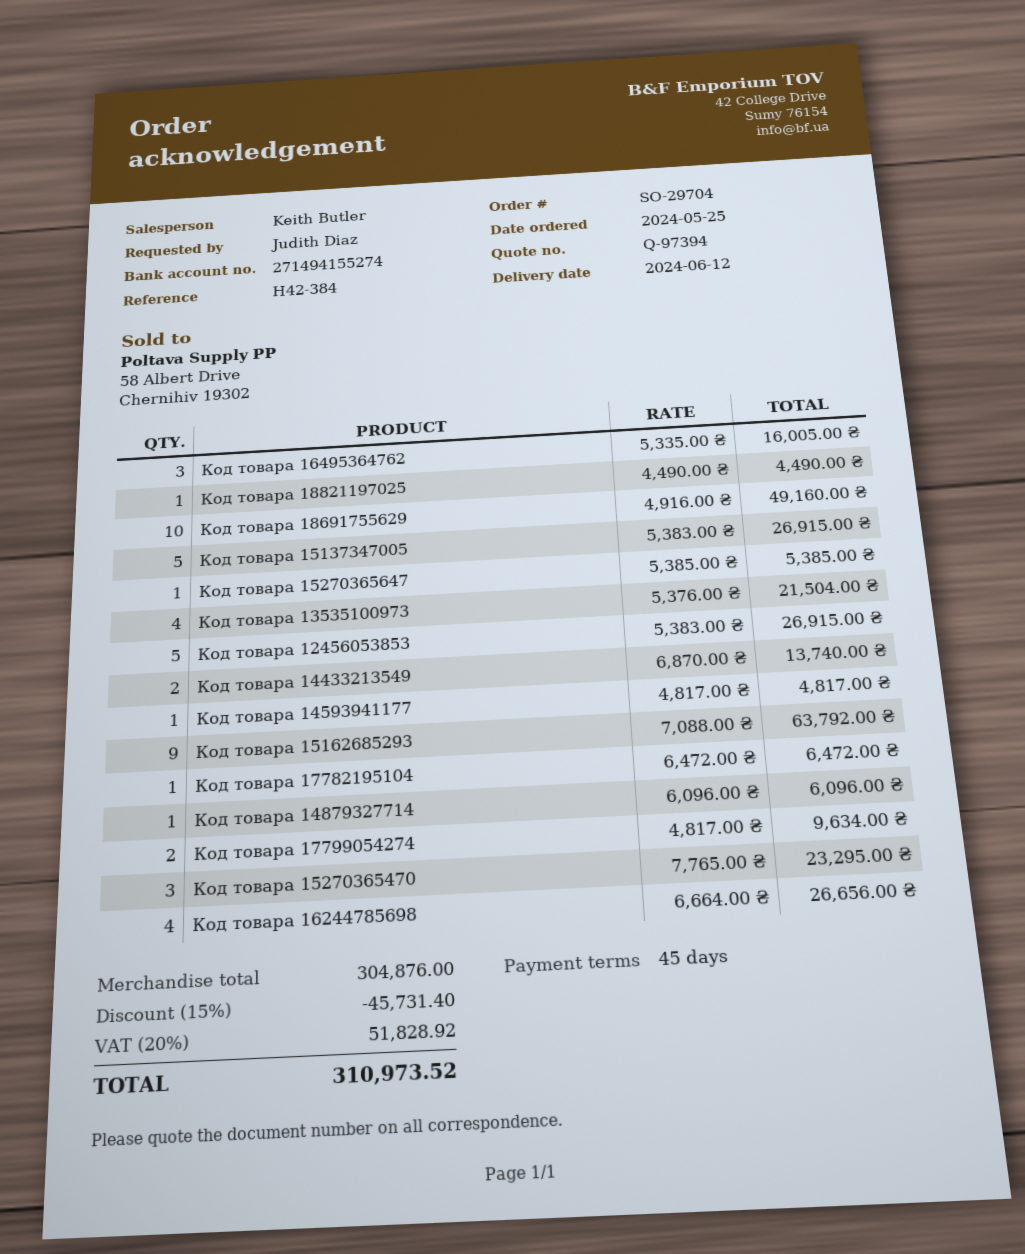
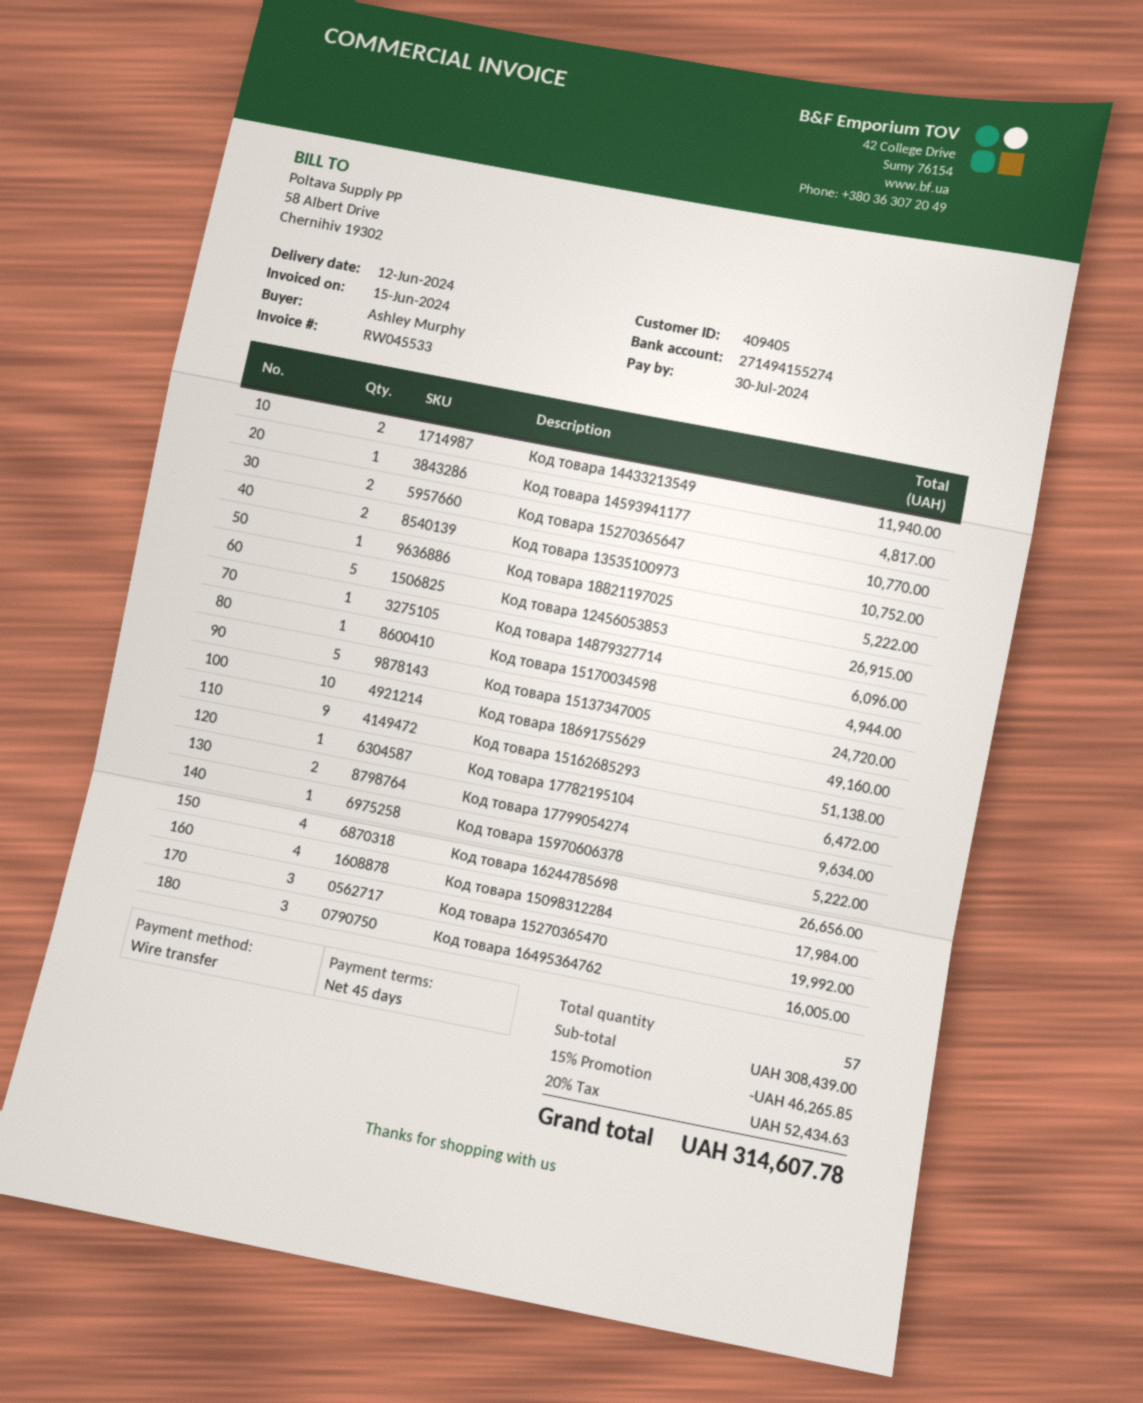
ordered by: Judith Diaz -> Ashley Murphy
Код товара 18821197025: 1 for 4490.00 -> 1 for 5222.00
Код товара 15137347005: 5 for 26915.00 -> 5 for 24720.00
Код товара 15270365647: 1 for 5385.00 -> 2 for 10770.00
Код товара 13535100973: 4 for 21504.00 -> 2 for 10752.00
Код товара 14433213549: 2 for 13740.00 -> 2 for 11940.00
Код товара 15162685293: 9 for 63792.00 -> 9 for 51138.00
Код товара 15270365470: 3 for 23295.00 -> 3 for 19992.00
Код товара 15170034598: none -> 1 for 4944.00
Код товара 15970606378: none -> 1 for 5222.00
Код товара 15098312284: none -> 4 for 17984.00
subtotal: 304876.00 -> 308439.00
discount: 15% = 45731.40 -> 15% = 46265.85
tax: 20% = 51828.92 -> 20% = 52434.63
total: 310973.52 -> 314607.78

